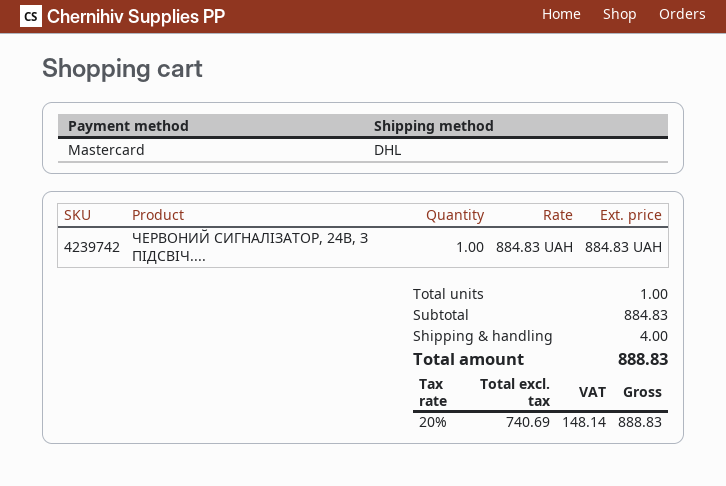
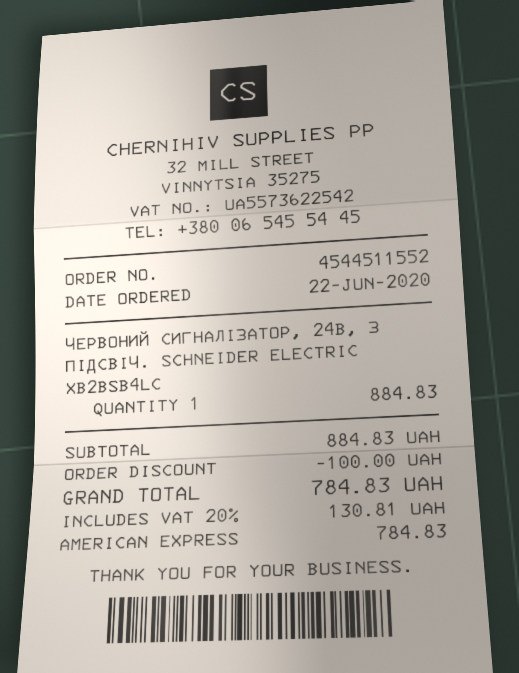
payment method: Mastercard -> American Express
discount: none -> 100.00
shipping: 4.00 -> none
tax: 20% = 148.14 -> 20% = 130.81
total: 888.83 -> 784.83

